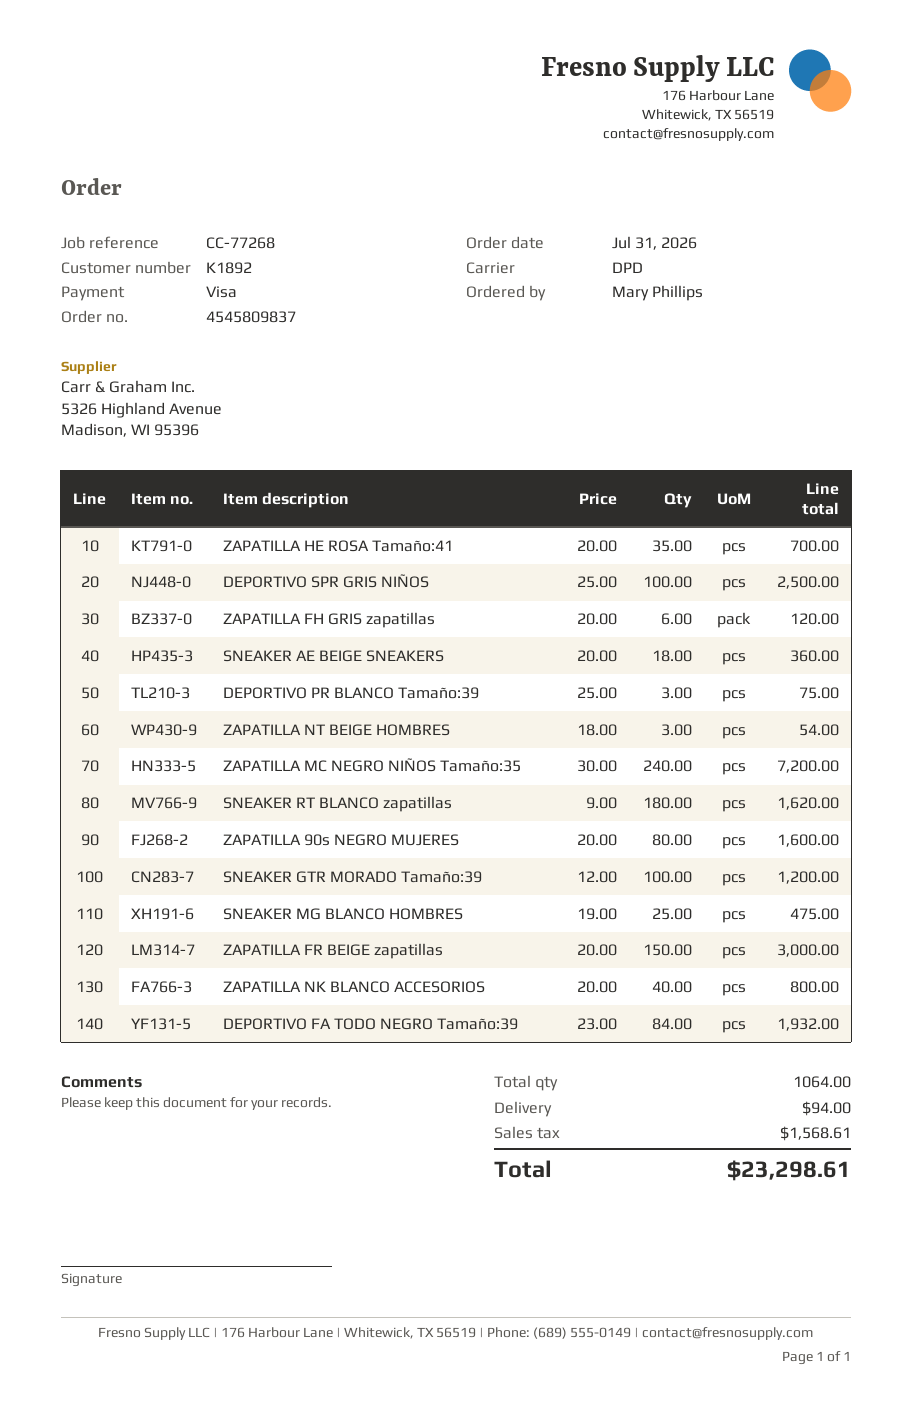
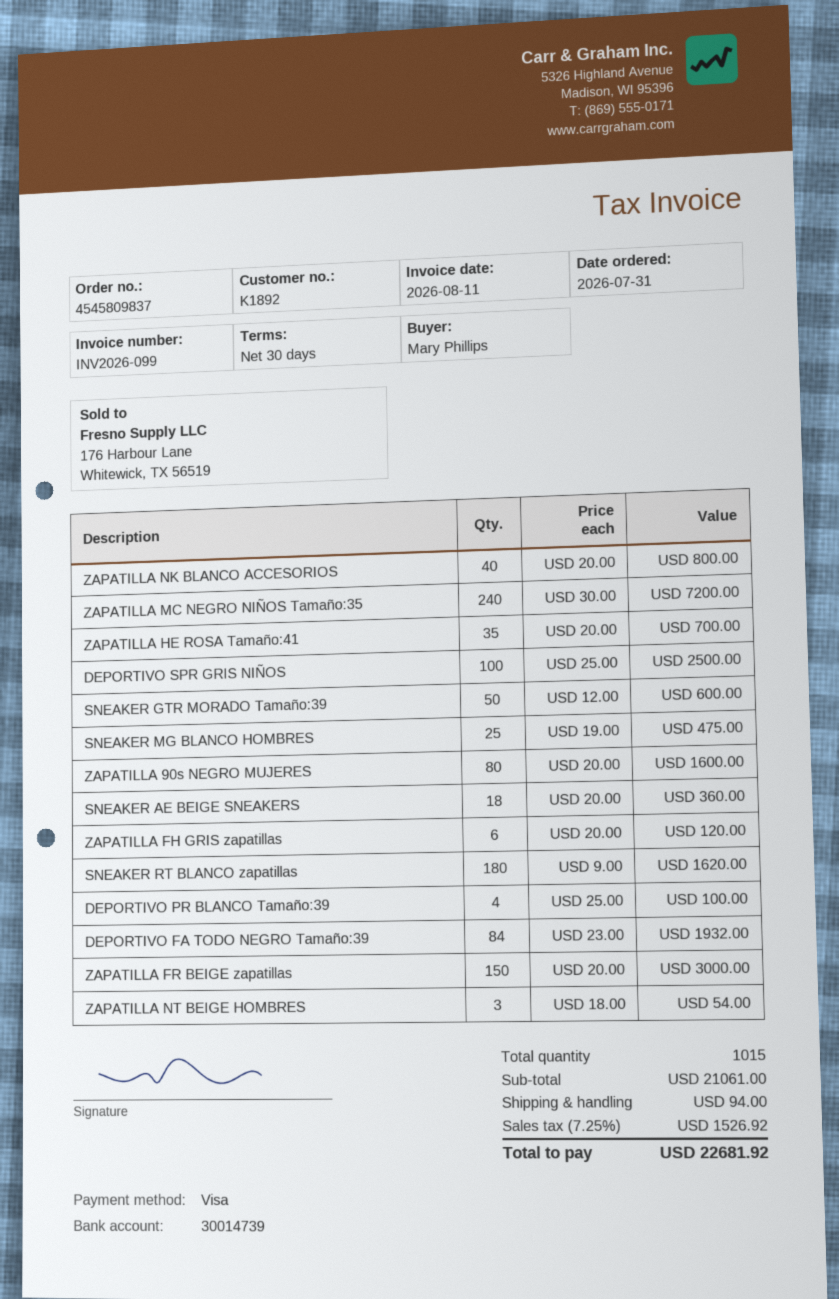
DEPORTIVO PR BLANCO Tamaño:39: 3 x 25.00 = 75.00 -> 4 x 25.00 = 100.00
SNEAKER GTR MORADO Tamaño:39: 100 x 12.00 = 1200.00 -> 50 x 12.00 = 600.00
total quantity: 1064 -> 1015
tax: 1568.61 -> 1526.92
total: 23298.61 -> 22681.92

